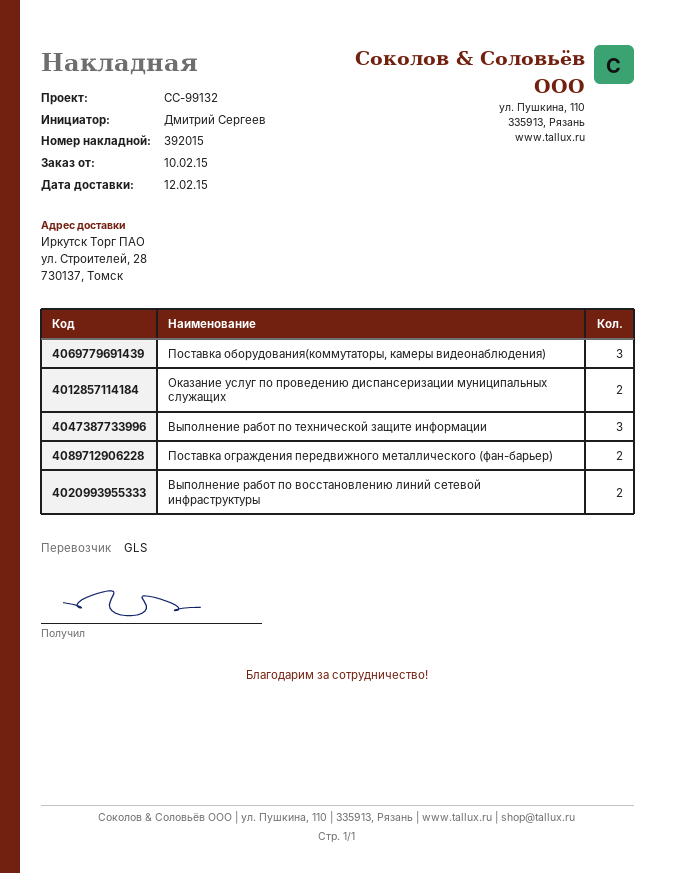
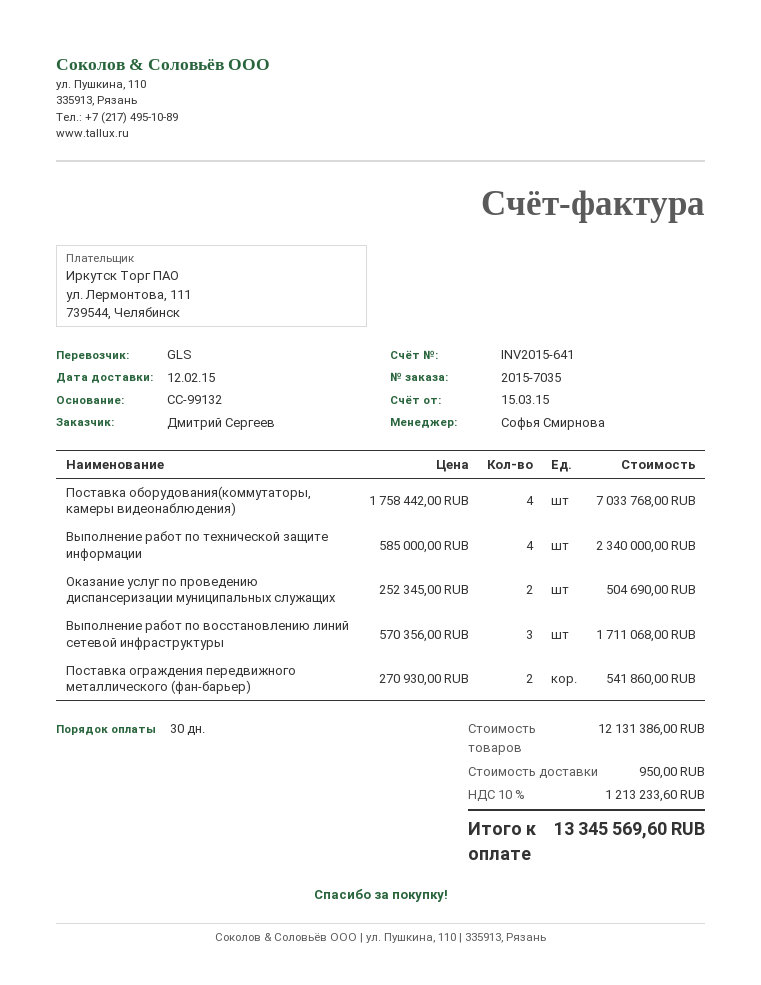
Поставка оборудования(коммутаторы, камеры видеонаблюдения): 3 -> 4
Выполнение работ по технической защите информации: 3 -> 4
Выполнение работ по восстановлению линий сетевой инфраструктуры: 2 -> 3

